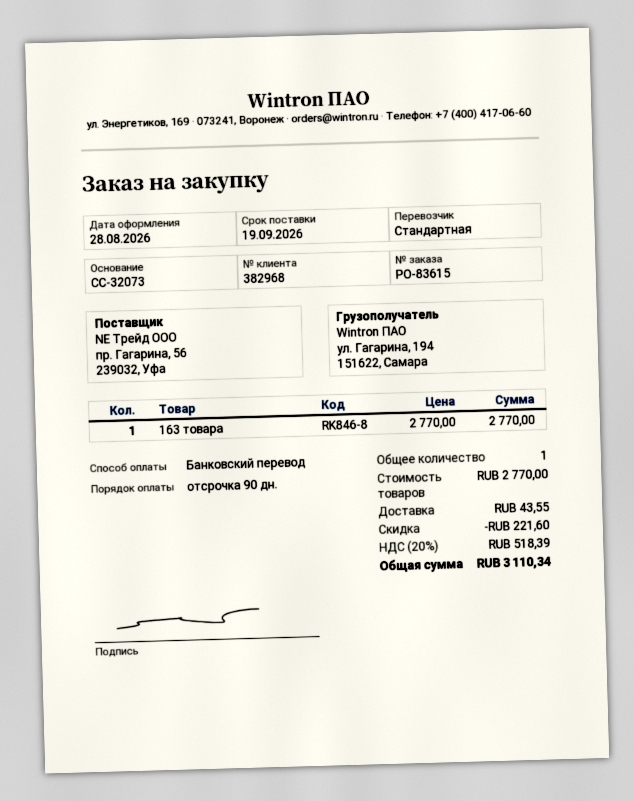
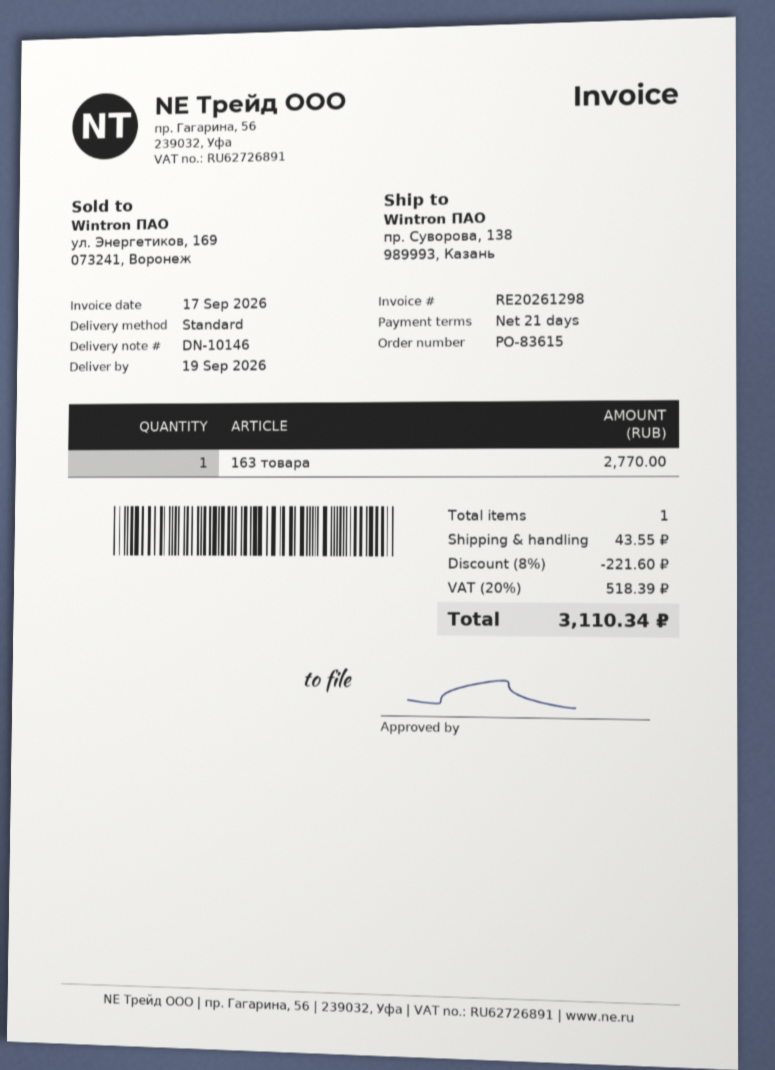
payment terms: 90 days -> 21 days
ship to: ул. Гагарина, 194, 151622, Самара -> пр. Суворова, 138, 989993, Казань

